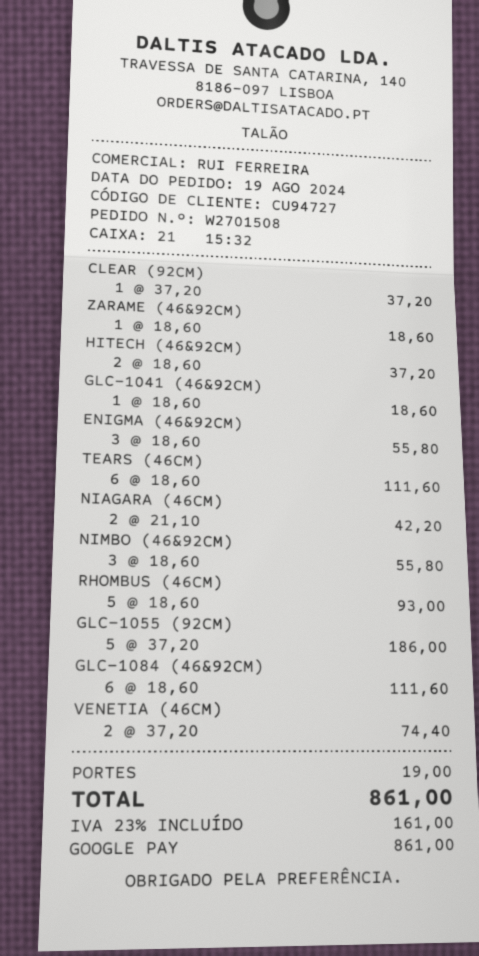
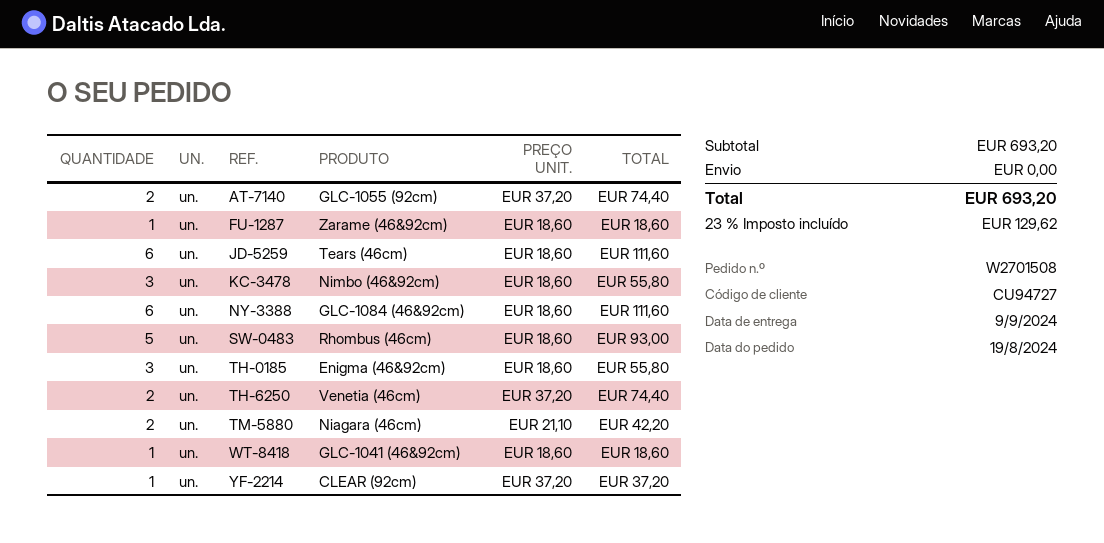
HITECH (46&92CM): 2 x 18.60 = 37.20 -> none
GLC-1055 (92CM): 5 x 37.20 = 186.00 -> 2 x 37.20 = 74.40
shipping: 19.00 -> 0.00
tax: 23% = 161.00 -> 23% = 129.62
total: 861.00 -> 693.20

